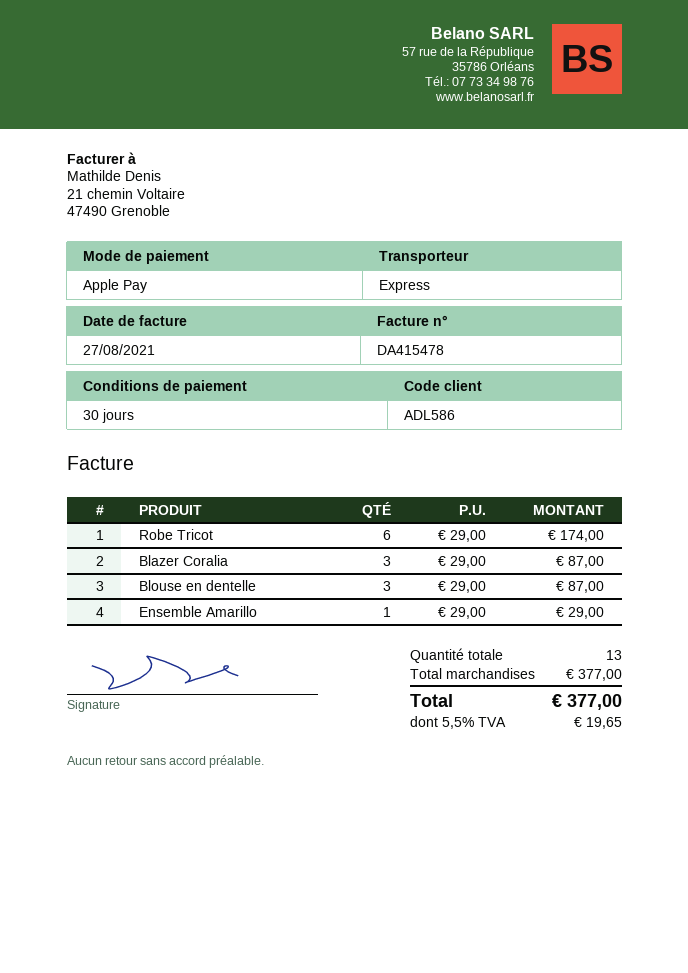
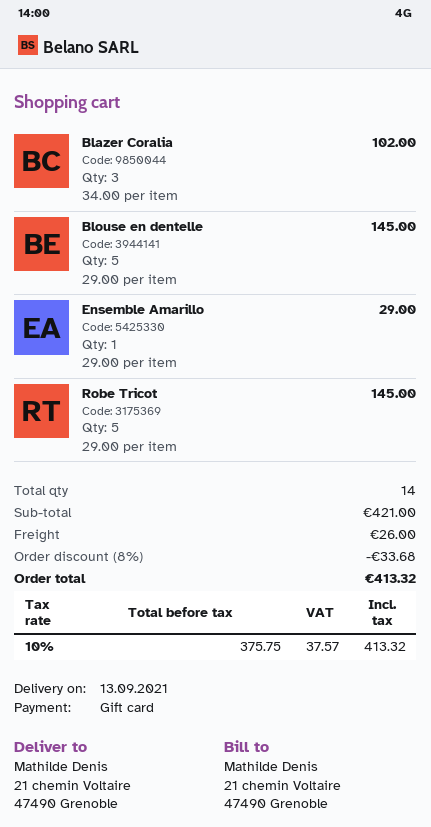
payment method: Apple Pay -> gift card
Robe Tricot: 6 x 29.00 = 174.00 -> 5 x 29.00 = 145.00
Blazer Coralia: 3 x 29.00 = 87.00 -> 3 x 34.00 = 102.00
Blouse en dentelle: 3 x 29.00 = 87.00 -> 5 x 29.00 = 145.00
total quantity: 13 -> 14
subtotal: 377.00 -> 421.00
discount: none -> 8% = 33.68
shipping: none -> 26.00
tax: 5.5% = 19.65 -> 10% = 37.57
total: 377.00 -> 413.32

